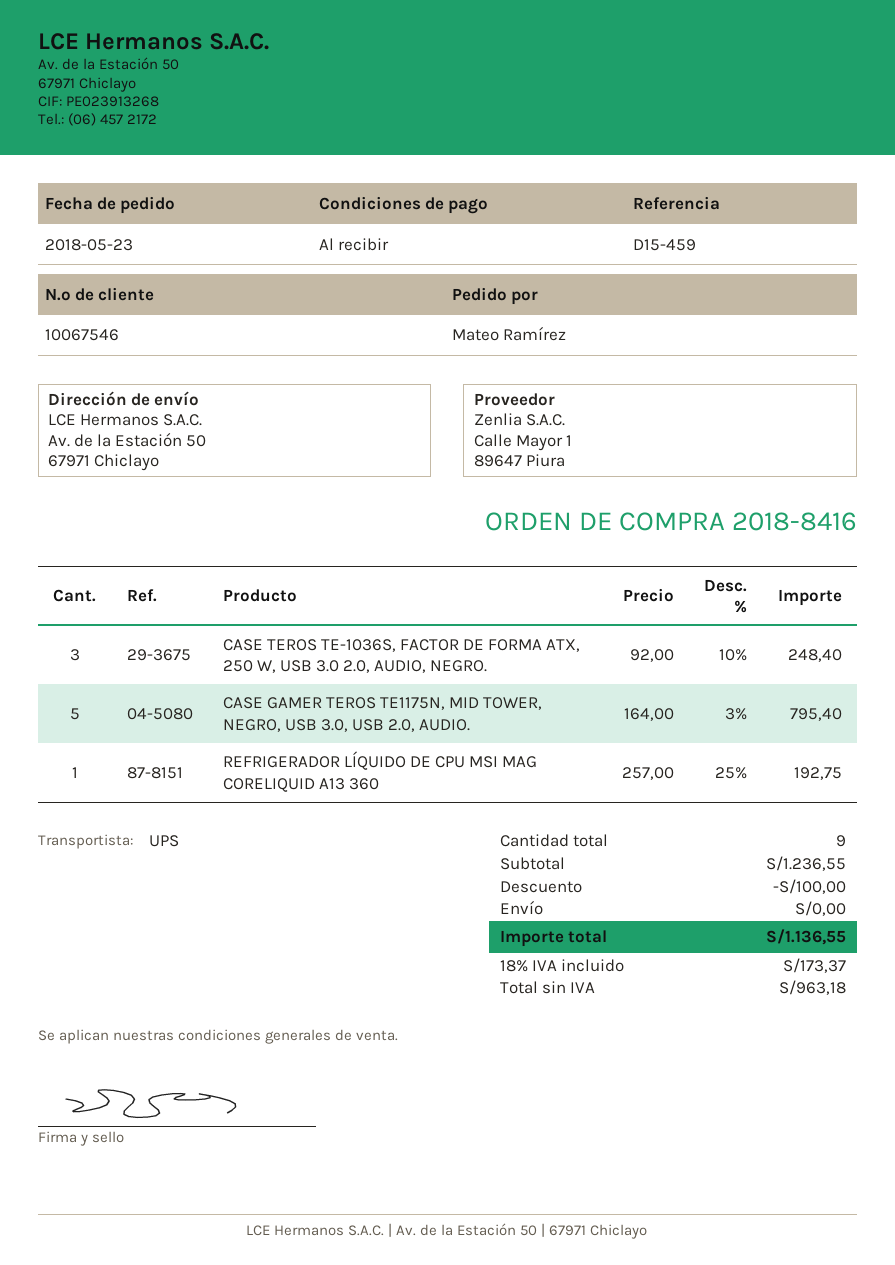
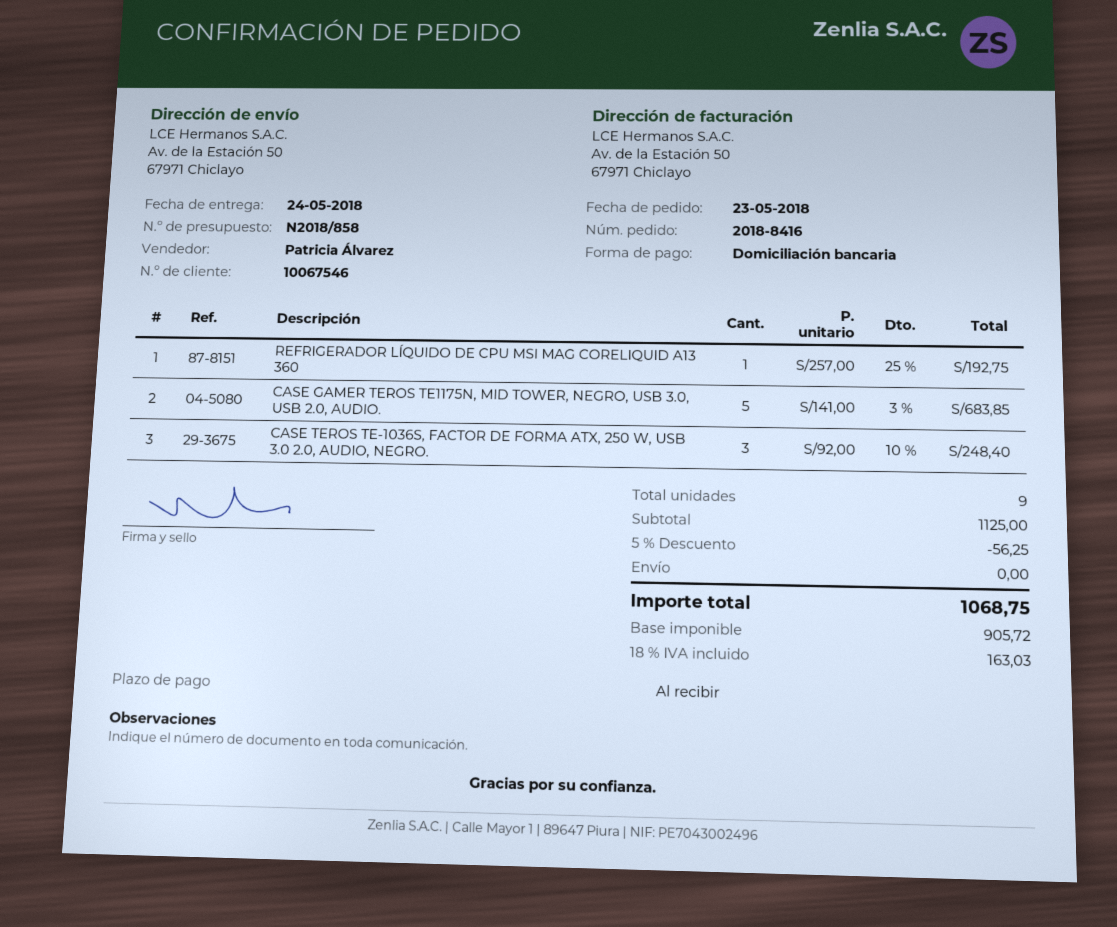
CASE GAMER TEROS TE1175N, MID TOWER, NEGRO, USB 3.0, USB 2.0, AUDIO.: 5 x 164.00 - 3% = 795.40 -> 5 x 141.00 - 3% = 683.85
subtotal: 1236.55 -> 1125.00
discount: 100.00 -> 56.25
net: 963.18 -> 905.72
tax: 18% = 173.37 -> 18% = 163.03
total: 1136.55 -> 1068.75

